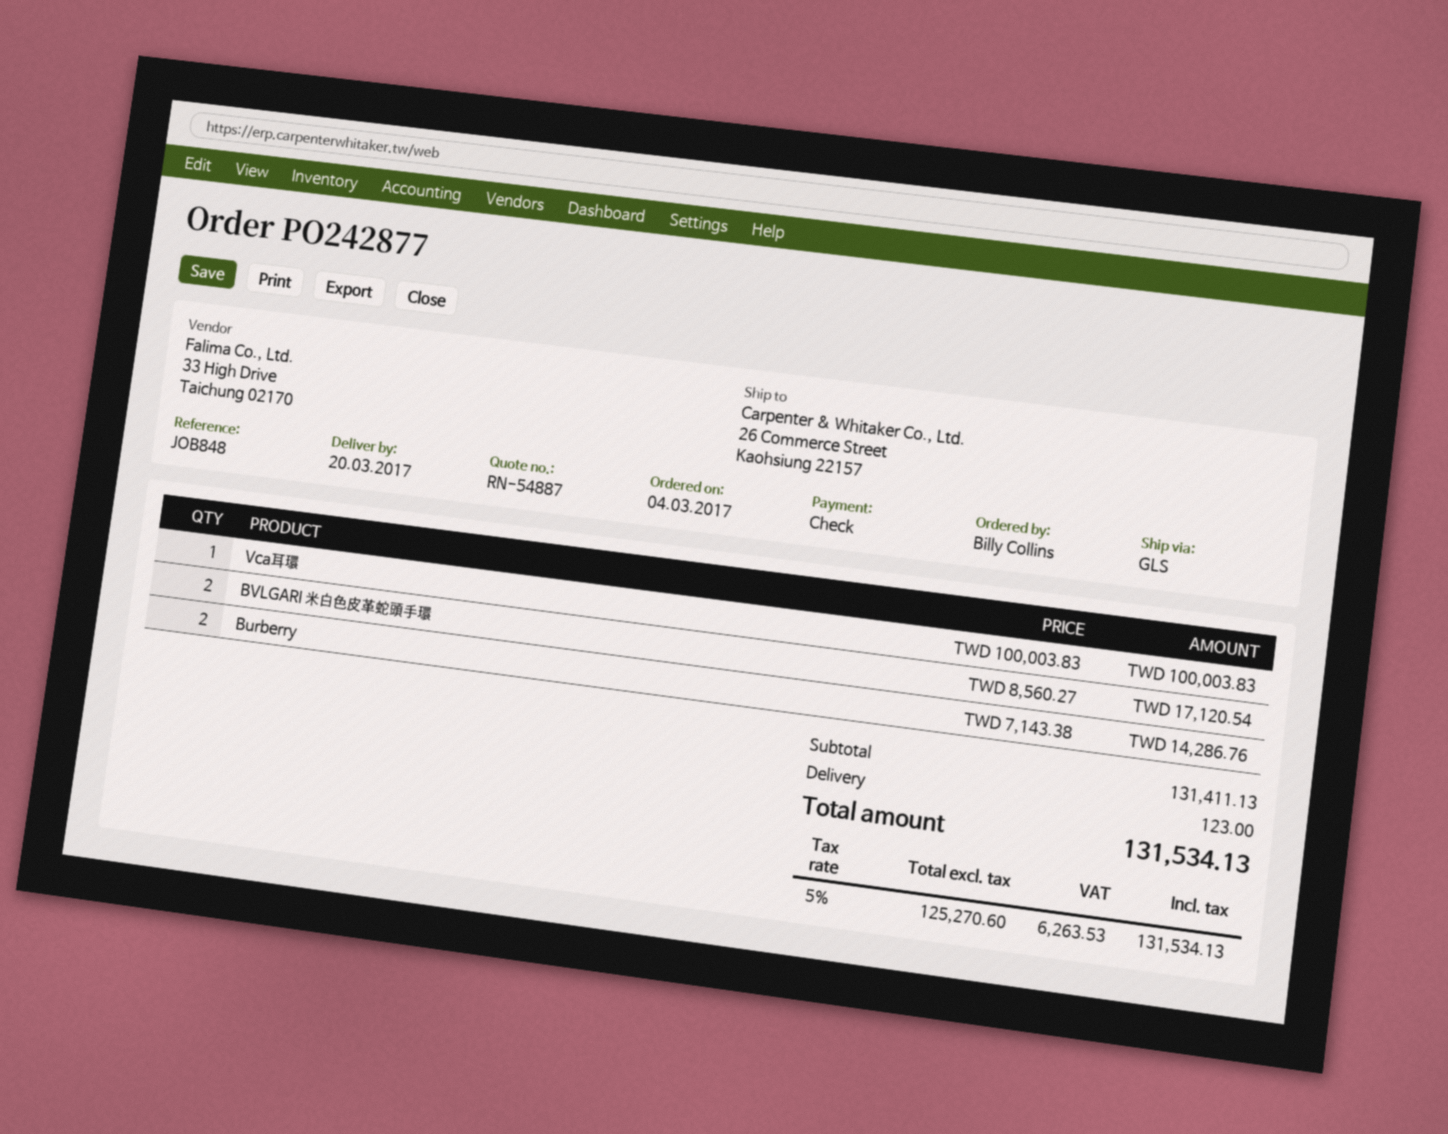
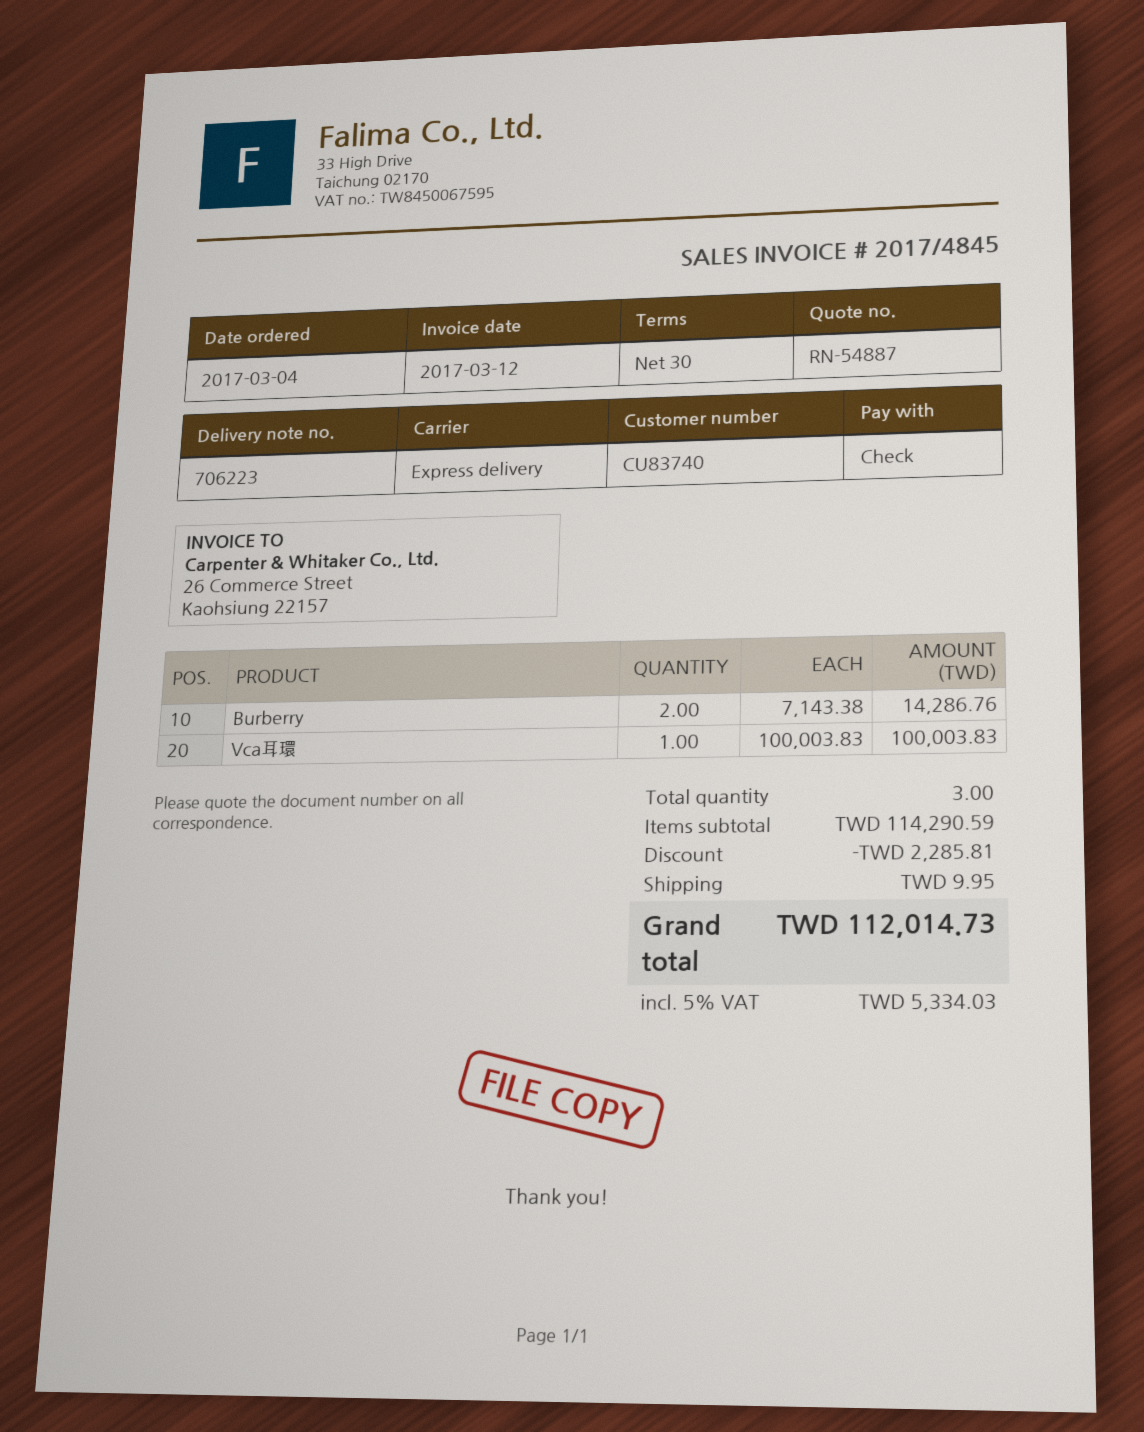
shipping method: GLS -> express
BVLGARI 米白色皮革蛇頭手環: 2 x 8560.27 = 17120.54 -> none
subtotal: 131411.13 -> 114290.59
discount: none -> 2285.81
shipping: 123.00 -> 9.95
tax: 5% = 6263.53 -> 5% = 5334.03
total: 131534.13 -> 112014.73

